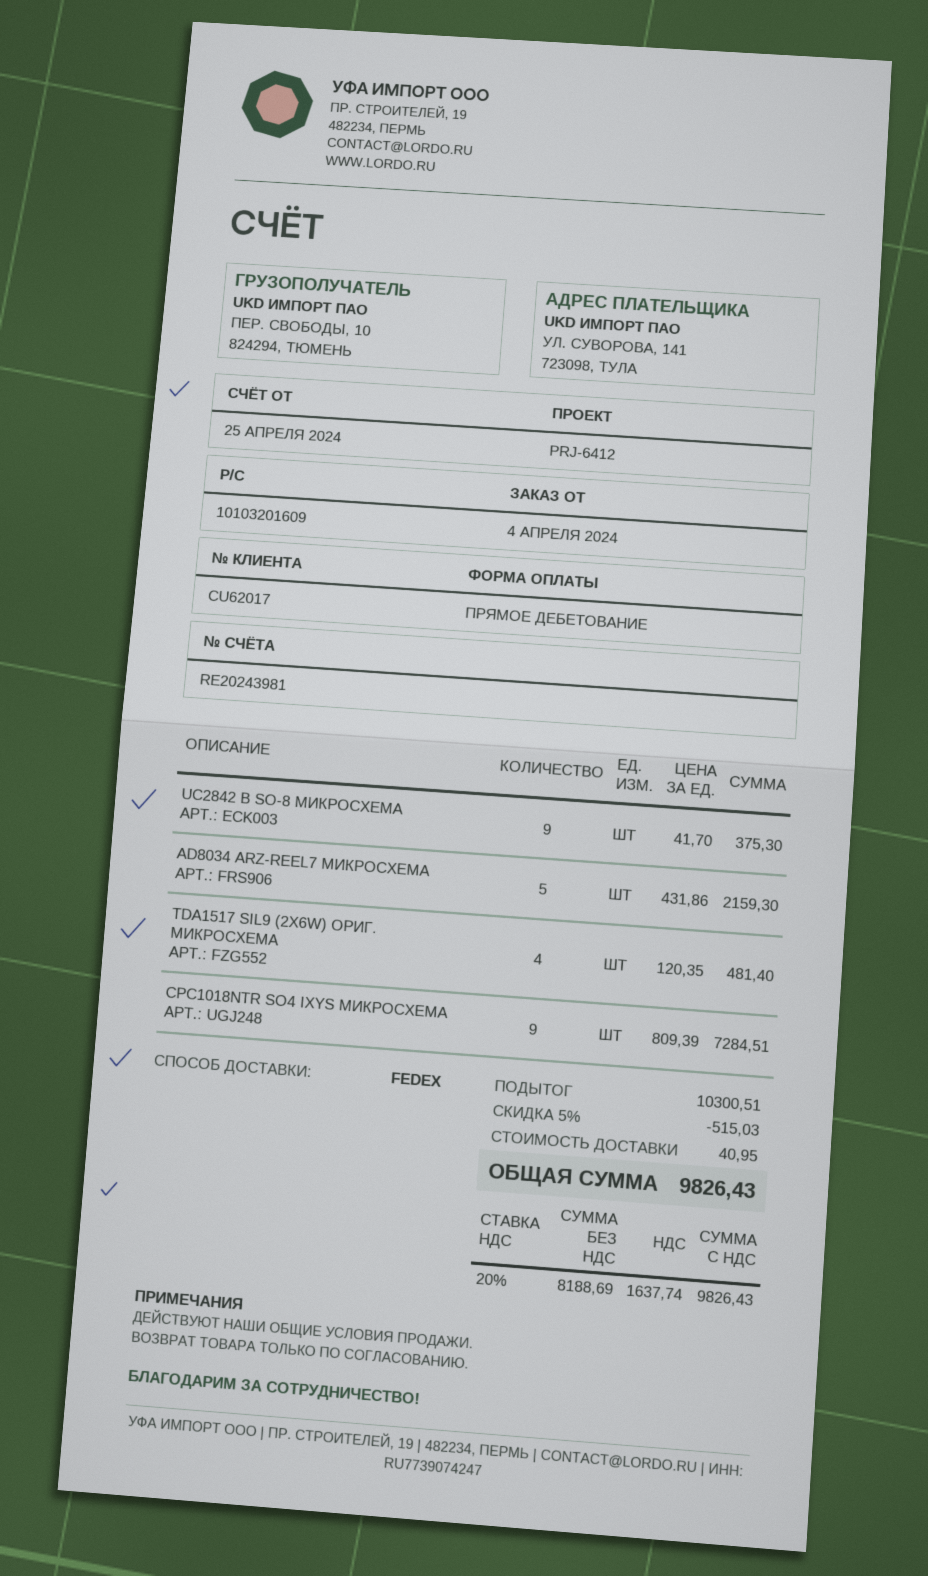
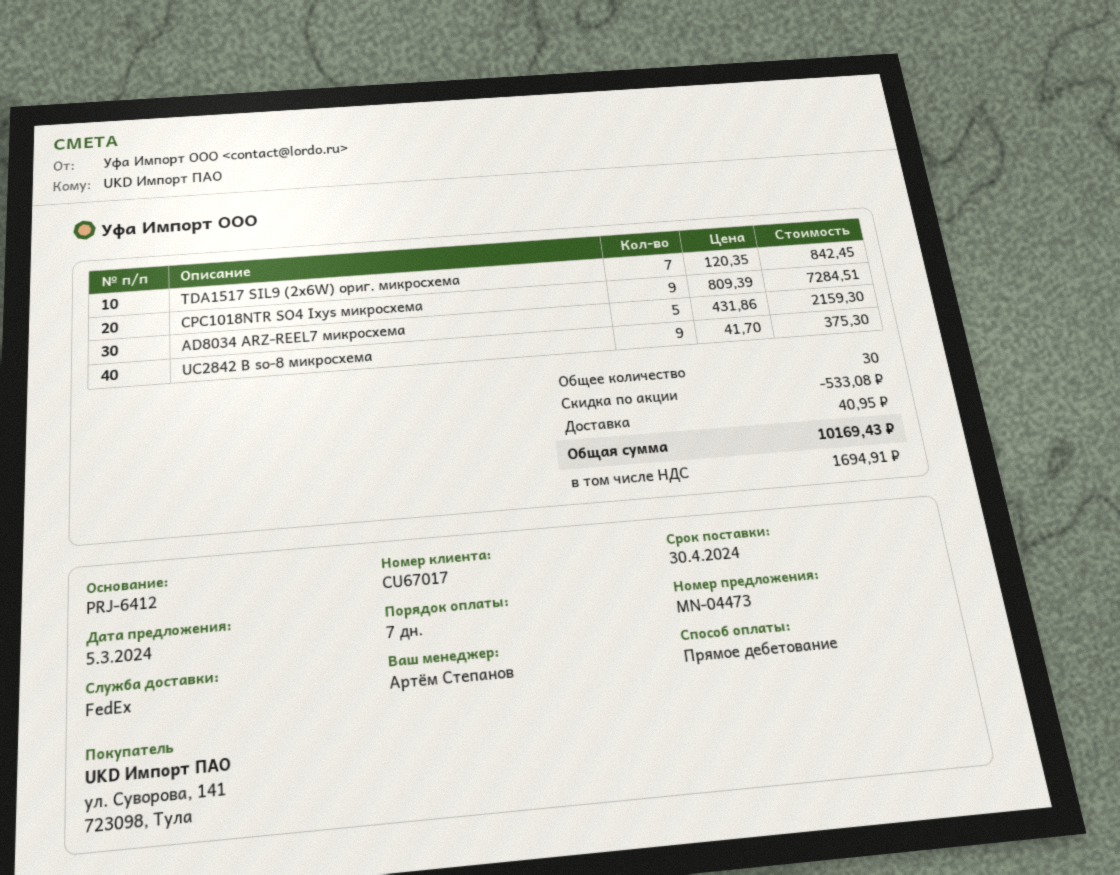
customer number: CU62017 -> CU67017
TDA1517 SIL9 (2X6W) ОРИГ. МИКРОСХЕМА: 4 x 120.35 = 481.40 -> 7 x 120.35 = 842.45
discount: 515.03 -> 533.08
tax: 1637.74 -> 1694.91
total: 9826.43 -> 10169.43

